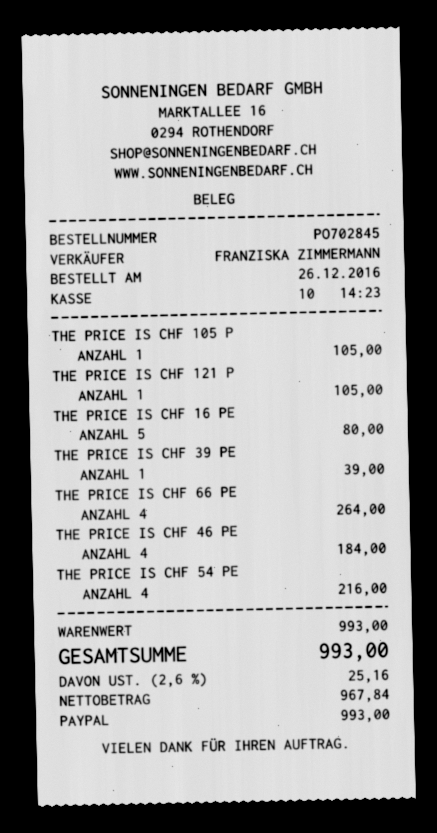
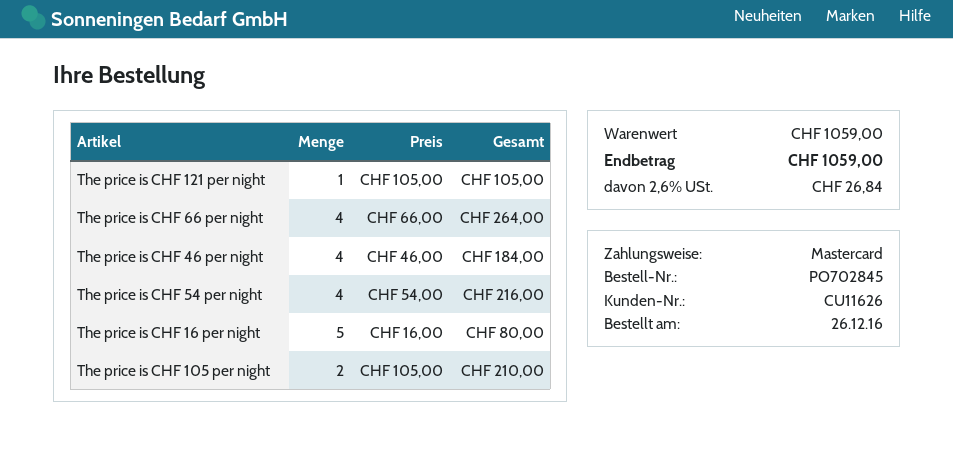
payment method: PayPal -> Mastercard
THE PRICE IS CHF 105 P: 1 for 105.00 -> 2 for 210.00
THE PRICE IS CHF 39 PE: 1 for 39.00 -> none
subtotal: 993.00 -> 1059.00
tax: 2.6% = 25.16 -> 2.6% = 26.84
total: 993.00 -> 1059.00

